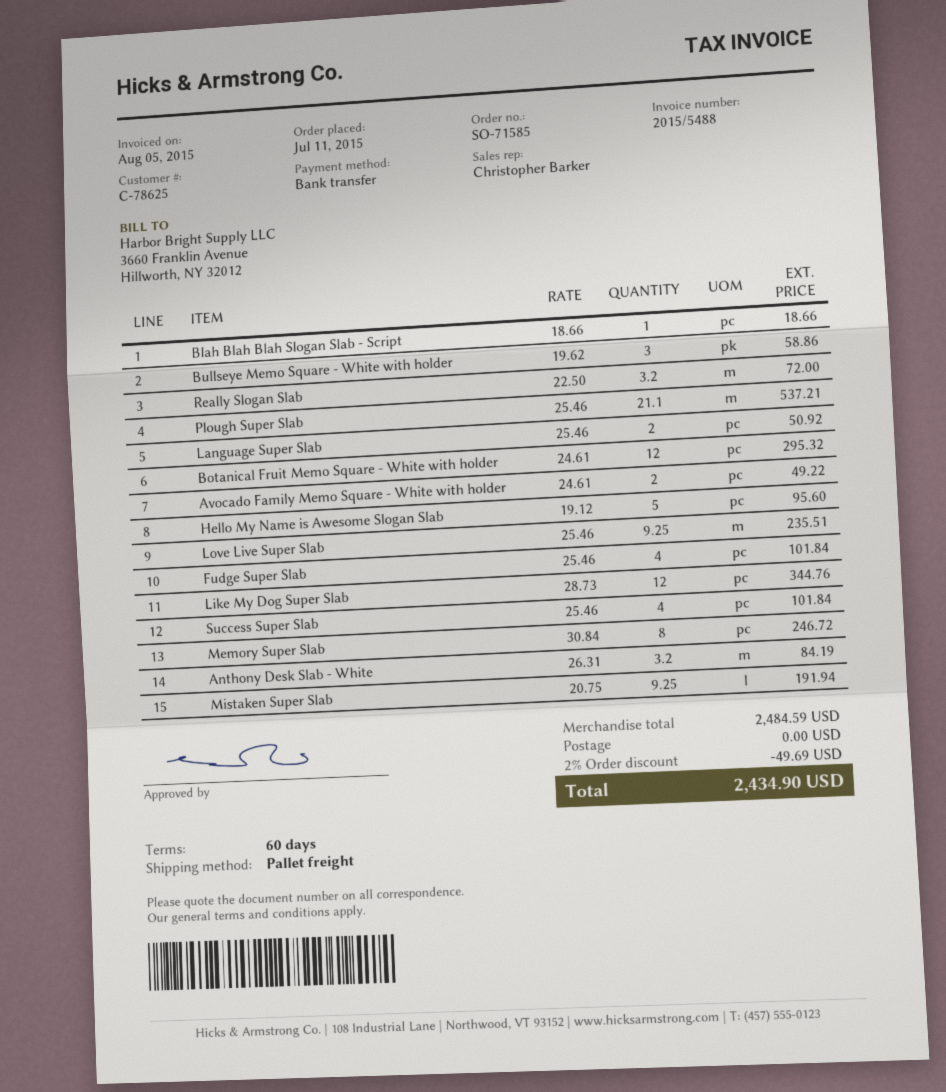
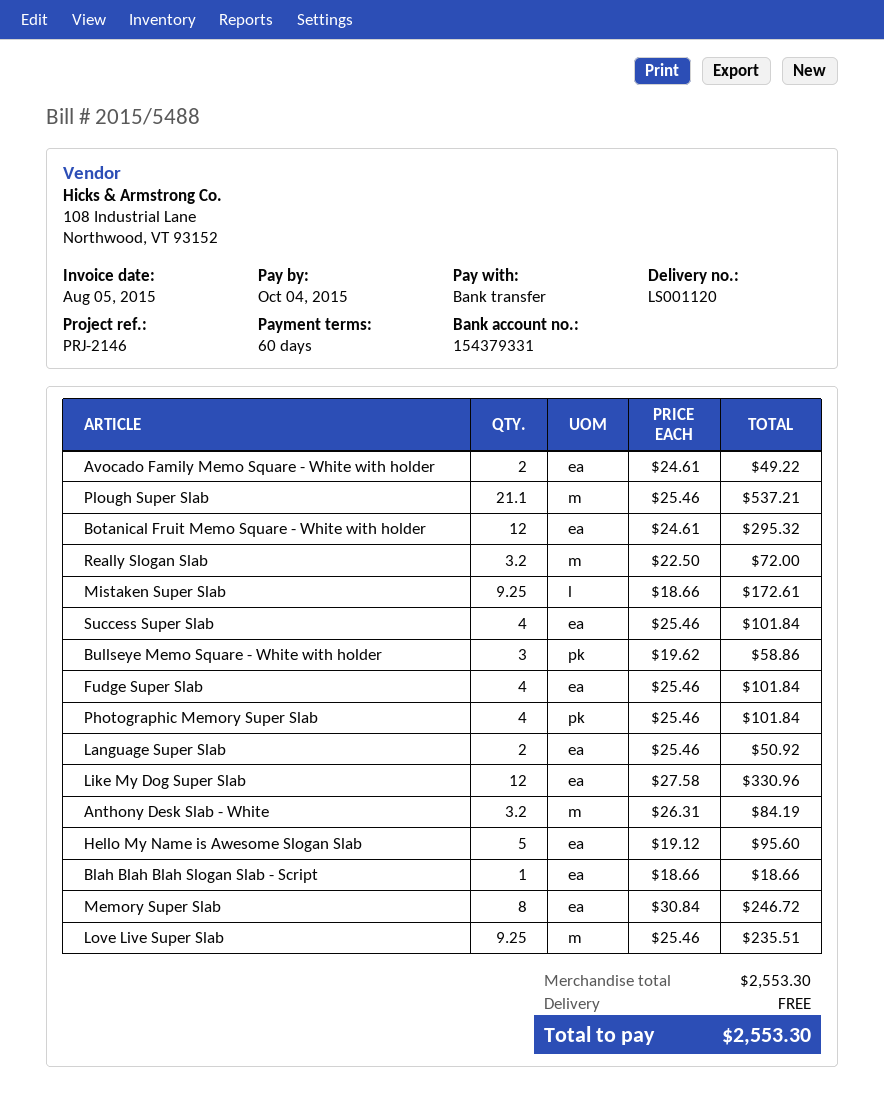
Like My Dog Super Slab: 12 x 28.73 = 344.76 -> 12 x 27.58 = 330.96
Mistaken Super Slab: 9.25 x 20.75 = 191.94 -> 9.25 x 18.66 = 172.61
Photographic Memory Super Slab: none -> 4 x 25.46 = 101.84
subtotal: 2484.59 -> 2553.30
discount: 2% = 49.69 -> none
total: 2434.90 -> 2553.30

